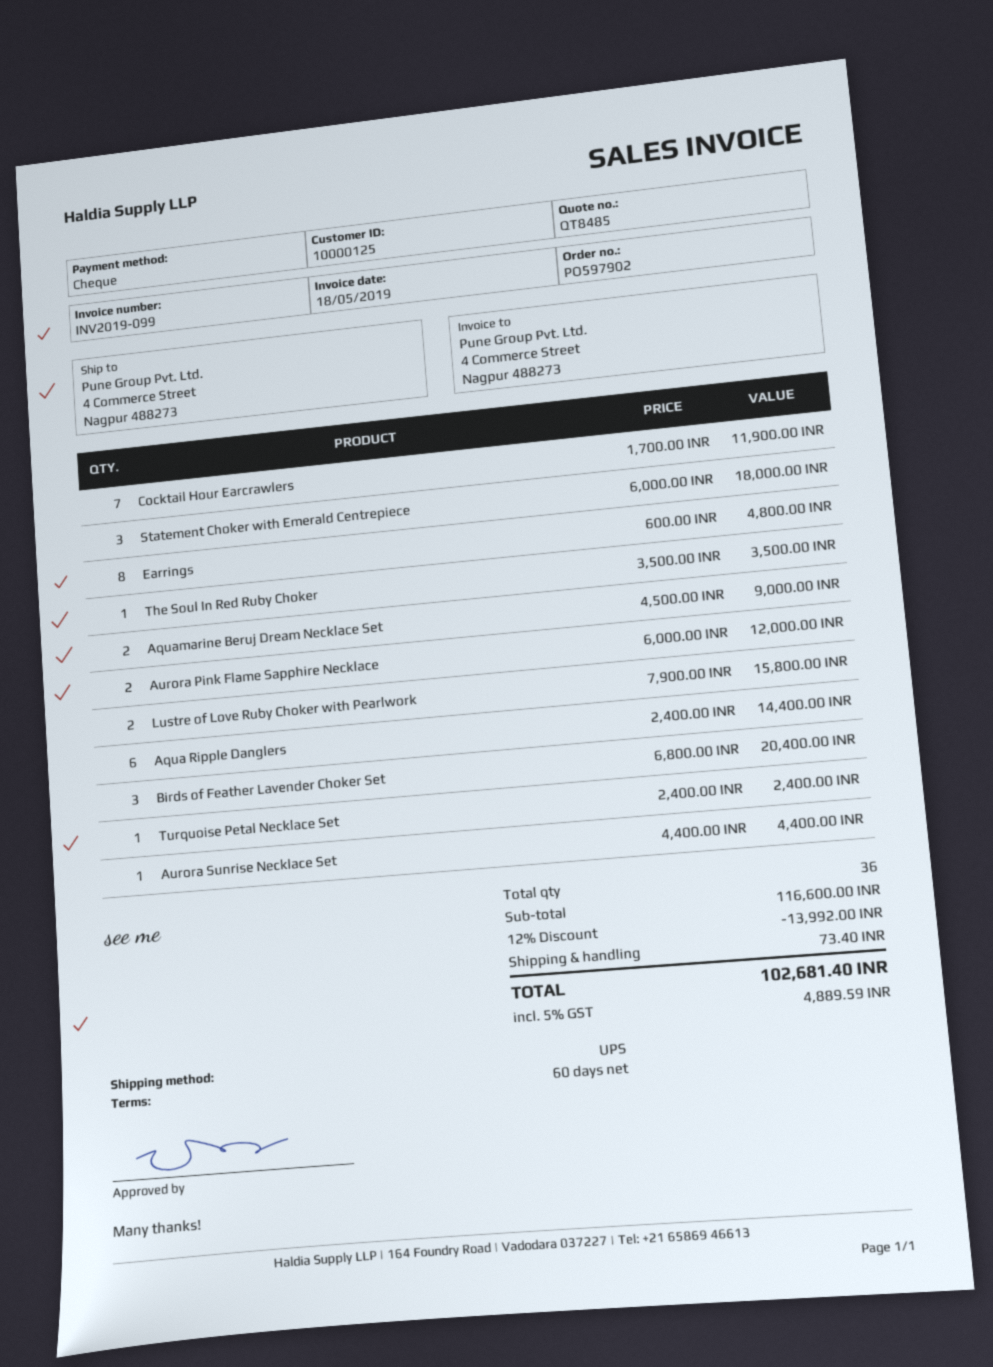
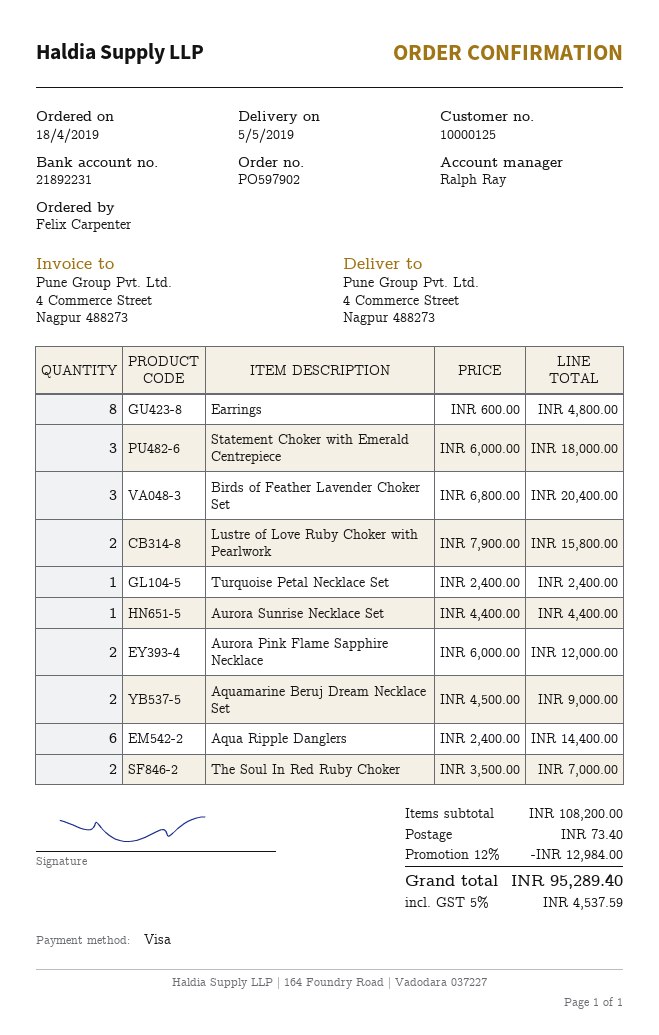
payment method: cheque -> Visa
Cocktail Hour Earcrawlers: 7 x 1700.00 = 11900.00 -> none
The Soul In Red Ruby Choker: 1 x 3500.00 = 3500.00 -> 2 x 3500.00 = 7000.00
subtotal: 116600.00 -> 108200.00
discount: 12% = 13992.00 -> 12% = 12984.00
tax: 5% = 4889.59 -> 5% = 4537.59
total: 102681.40 -> 95289.40

